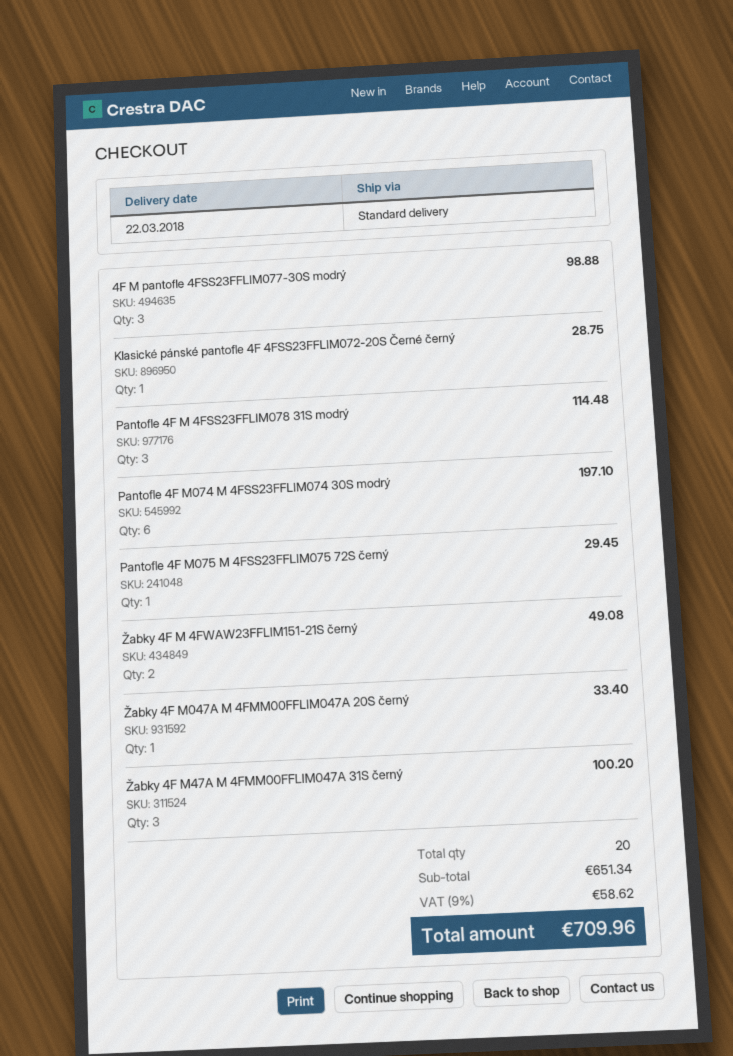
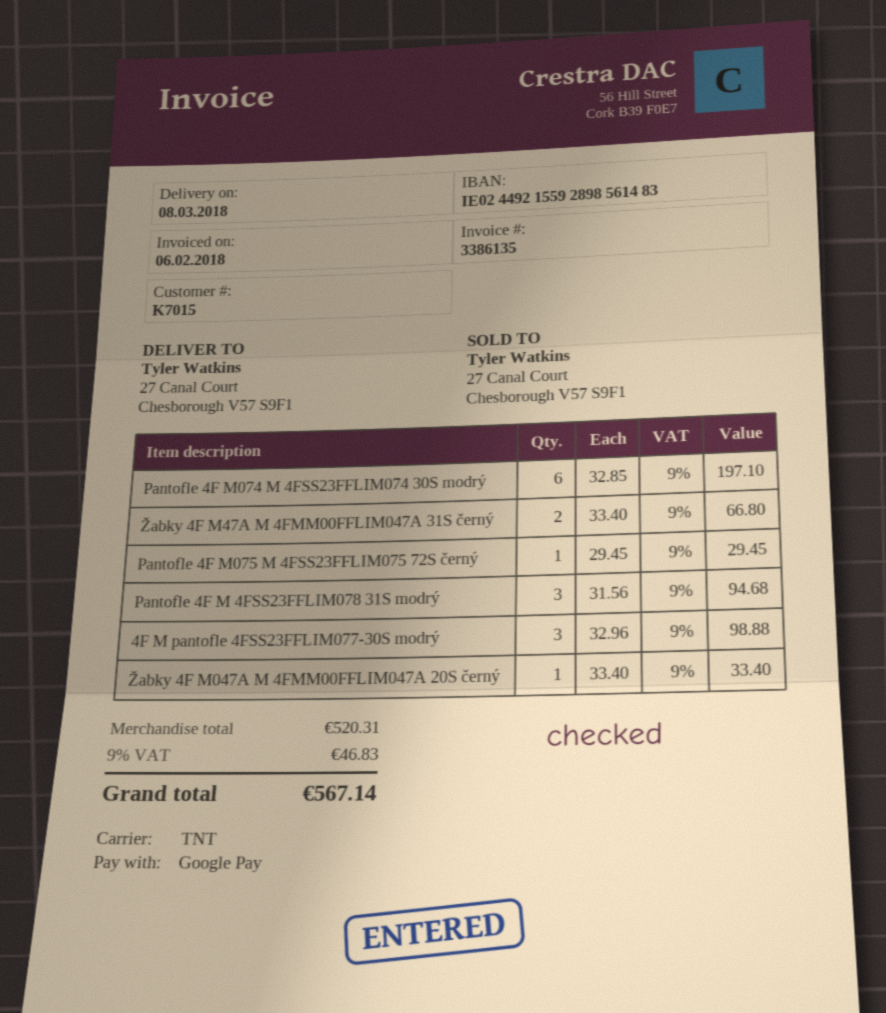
delivery date: 2018-03-22 -> 2018-03-08
shipping method: standard -> TNT
Klasické pánské pantofle 4F 4FSS23FFLIM072-20S Černé černý: 1 for 28.75 -> none
Pantofle 4F M 4FSS23FFLIM078 31S modrý: 3 for 114.48 -> 3 for 94.68
Žabky 4F M 4FWAW23FFLIM151-21S černý: 2 for 49.08 -> none
Žabky 4F M47A M 4FMM00FFLIM047A 31S černý: 3 for 100.20 -> 2 for 66.80
subtotal: 651.34 -> 520.31
tax: 9% = 58.62 -> 9% = 46.83
total: 709.96 -> 567.14

